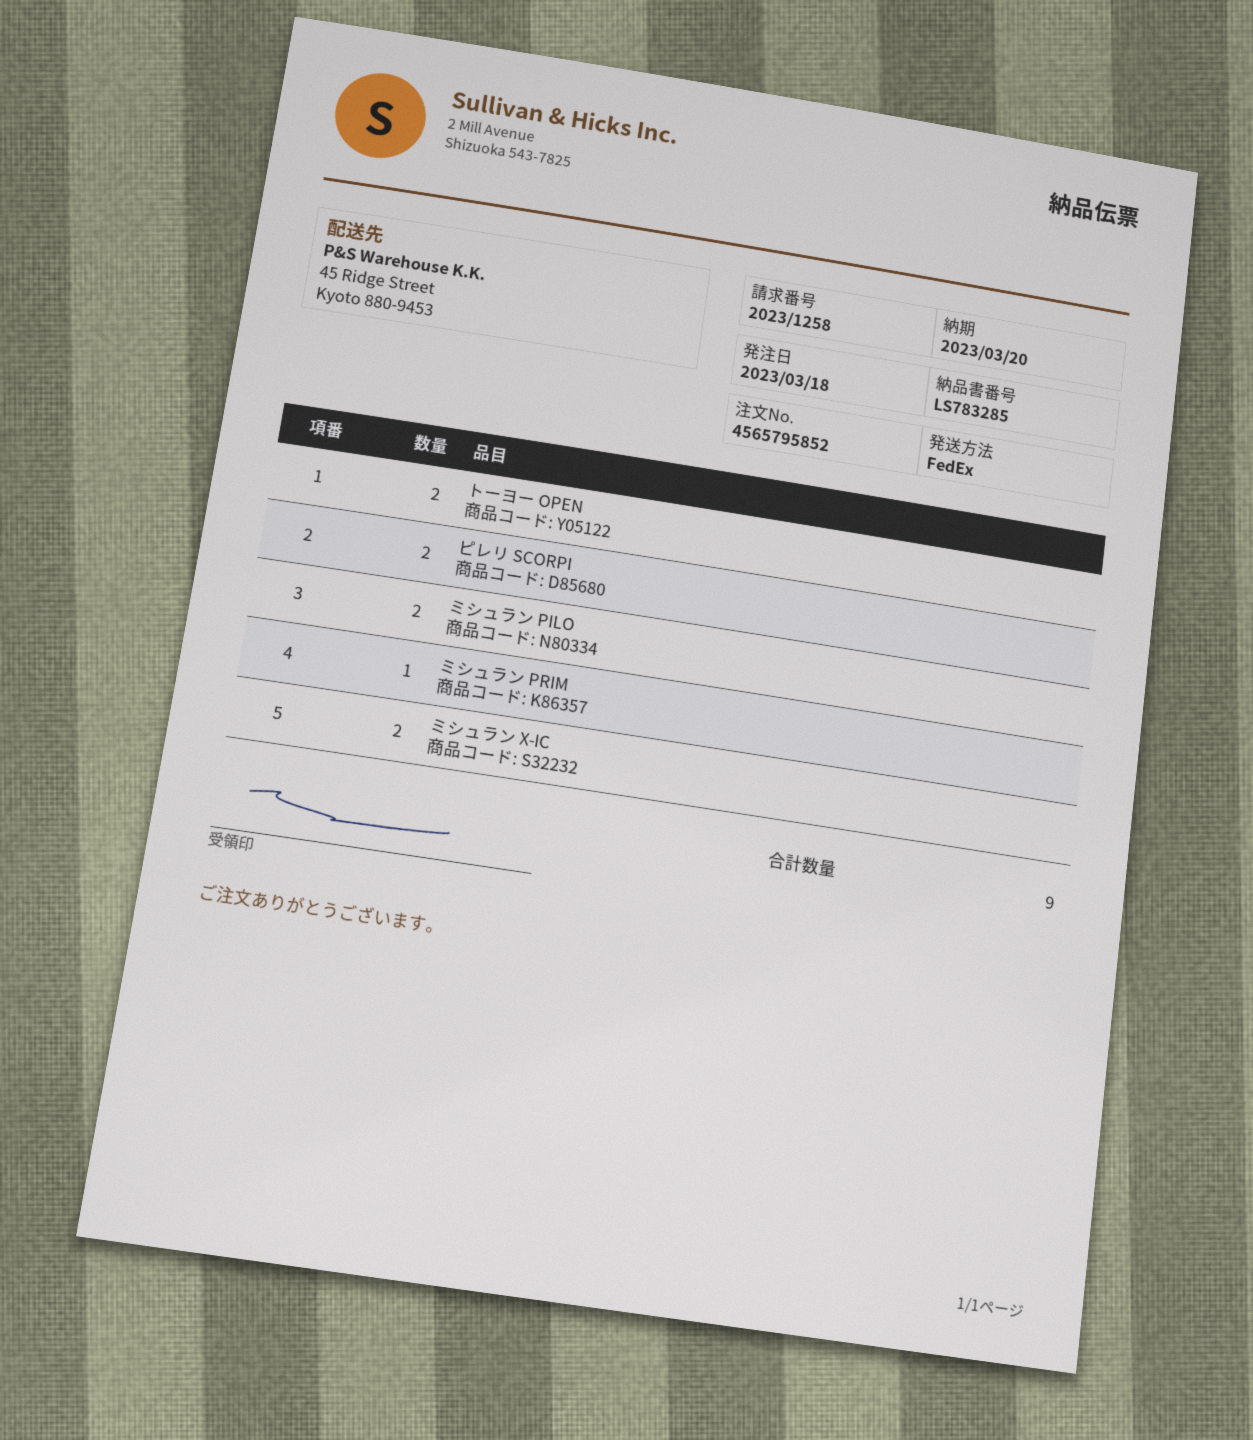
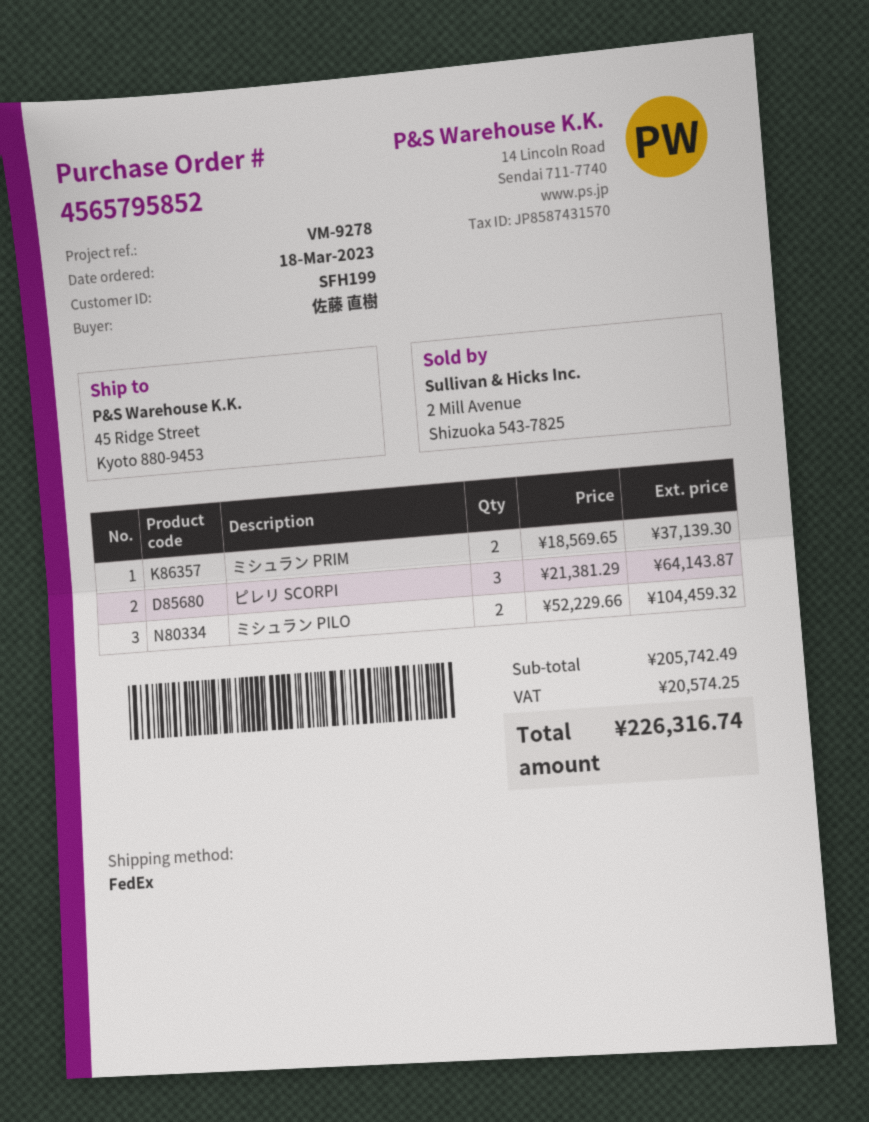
トーヨー OPEN: 2 -> none
ピレリ SCORPI: 2 -> 3
ミシュラン PRIM: 1 -> 2
ミシュラン X-IC: 2 -> none

